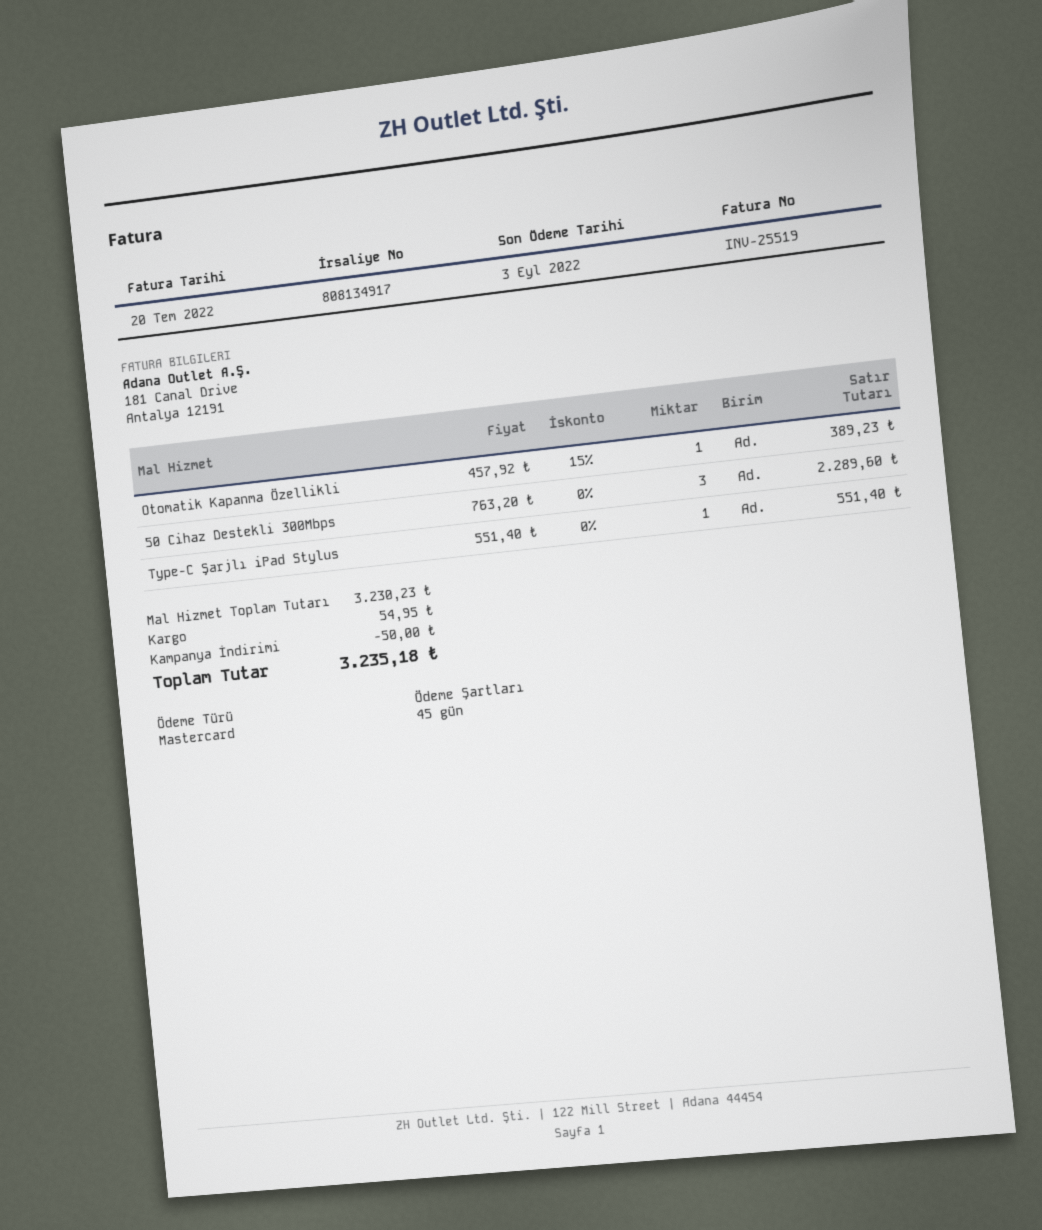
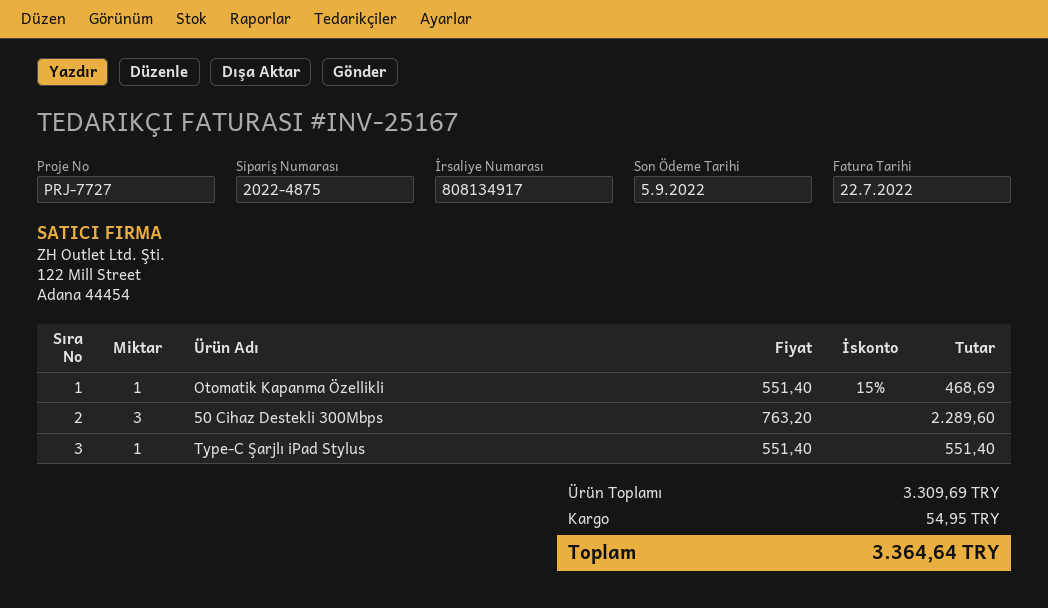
invoice number: INV-25519 -> INV-25167
invoice date: 2022-07-20 -> 2022-07-22
due date: 2022-09-03 -> 2022-09-05
Otomatik Kapanma Özellikli: 1 x 457.92 - 15% = 389.23 -> 1 x 551.40 - 15% = 468.69
subtotal: 3230.23 -> 3309.69
discount: 50.00 -> none
total: 3235.18 -> 3364.64

